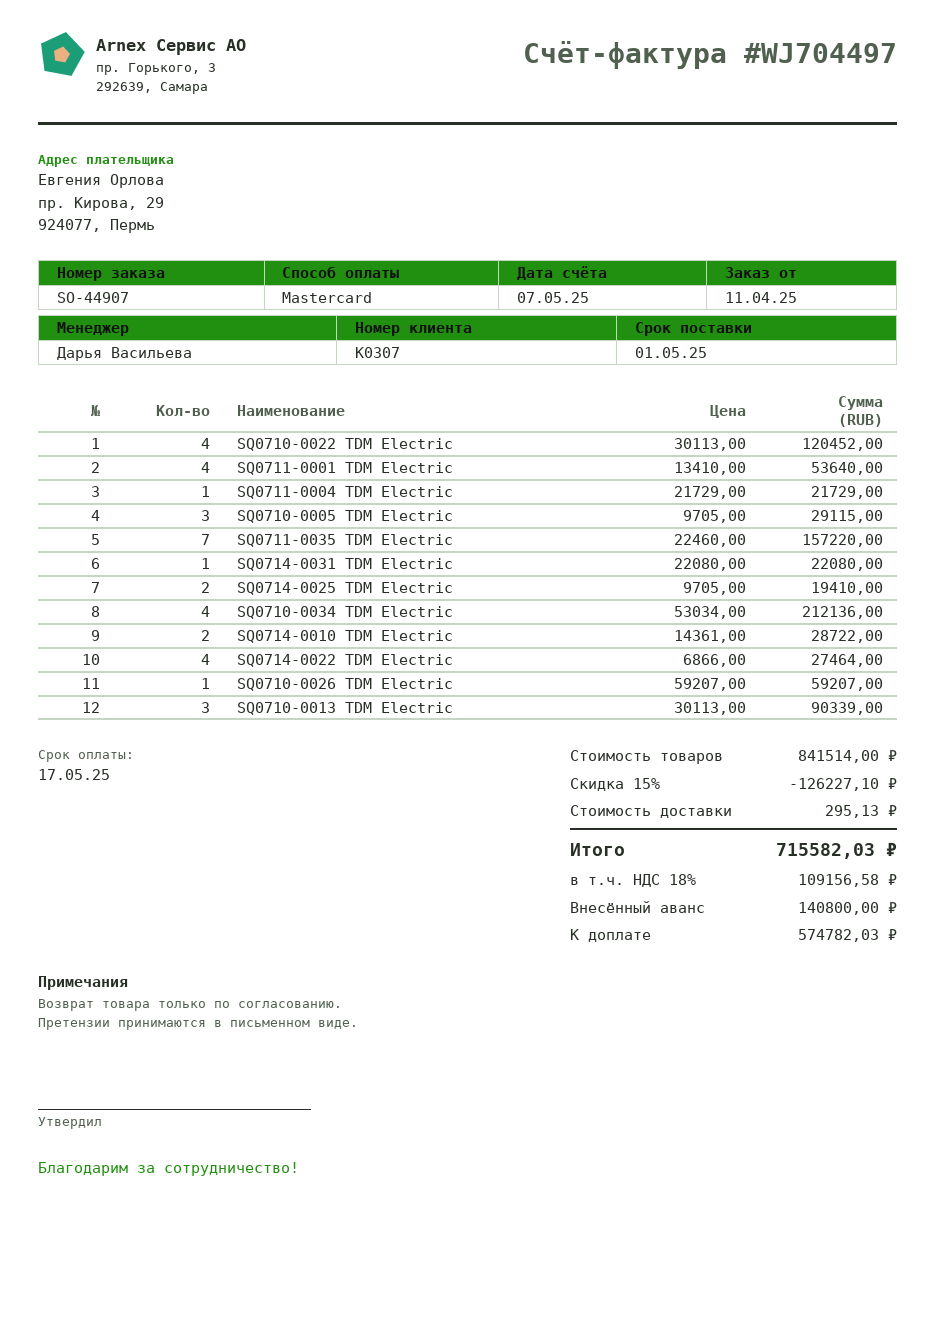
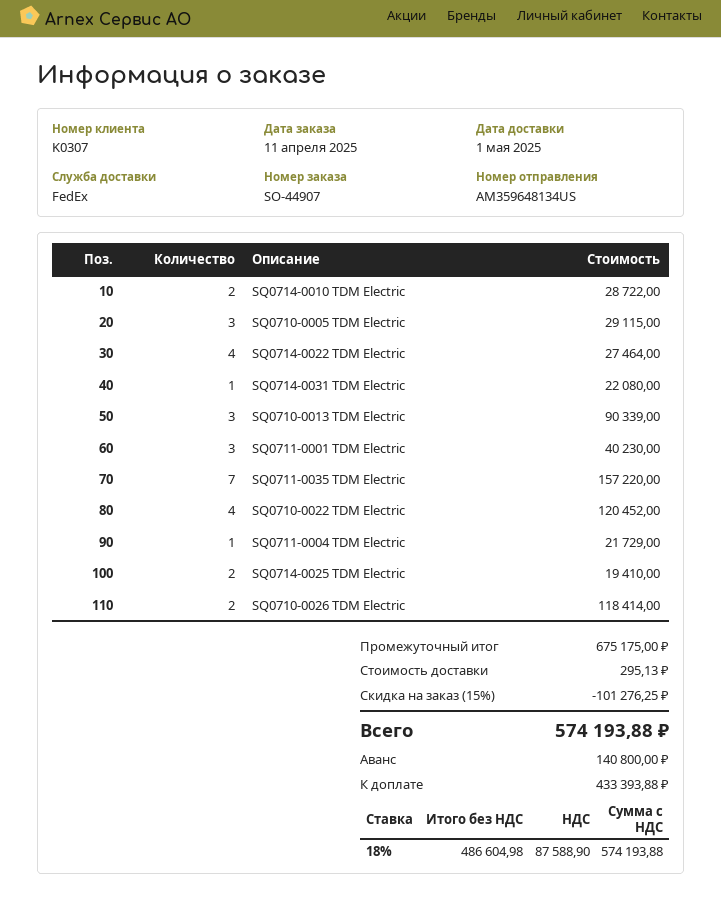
SQ0711-0001 TDM Electric: 4 for 53640.00 -> 3 for 40230.00
SQ0710-0034 TDM Electric: 4 for 212136.00 -> none
SQ0710-0026 TDM Electric: 1 for 59207.00 -> 2 for 118414.00
subtotal: 841514.00 -> 675175.00
discount: 15% = 126227.10 -> 15% = 101276.25
tax: 18% = 109156.58 -> 18% = 87588.90
total: 715582.03 -> 574193.88
balance: 574782.03 -> 433393.88

